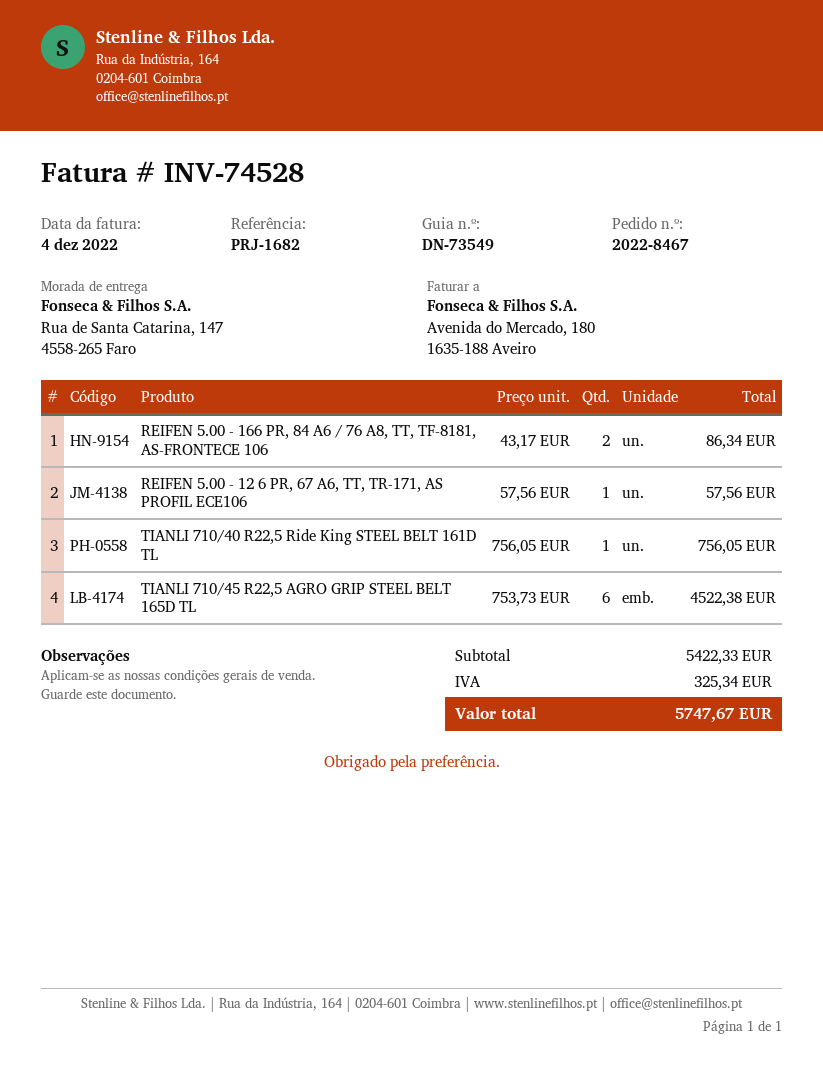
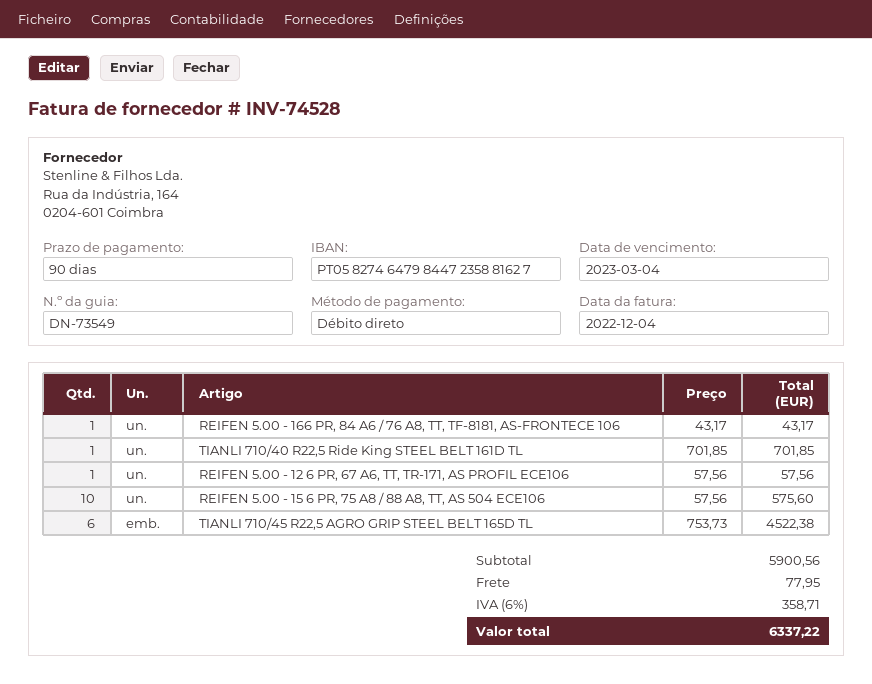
REIFEN 5.00 - 166 PR, 84 A6 / 76 A8, TT, TF-8181, AS-FRONTECE 106: 2 x 43.17 = 86.34 -> 1 x 43.17 = 43.17
TIANLI 710/40 R22,5 Ride King STEEL BELT 161D TL: 1 x 756.05 = 756.05 -> 1 x 701.85 = 701.85
REIFEN 5.00 - 15 6 PR, 75 A8 / 88 A8, TT, AS 504 ECE106: none -> 10 x 57.56 = 575.60
subtotal: 5422.33 -> 5900.56
shipping: none -> 77.95
tax: 325.34 -> 358.71
total: 5747.67 -> 6337.22

